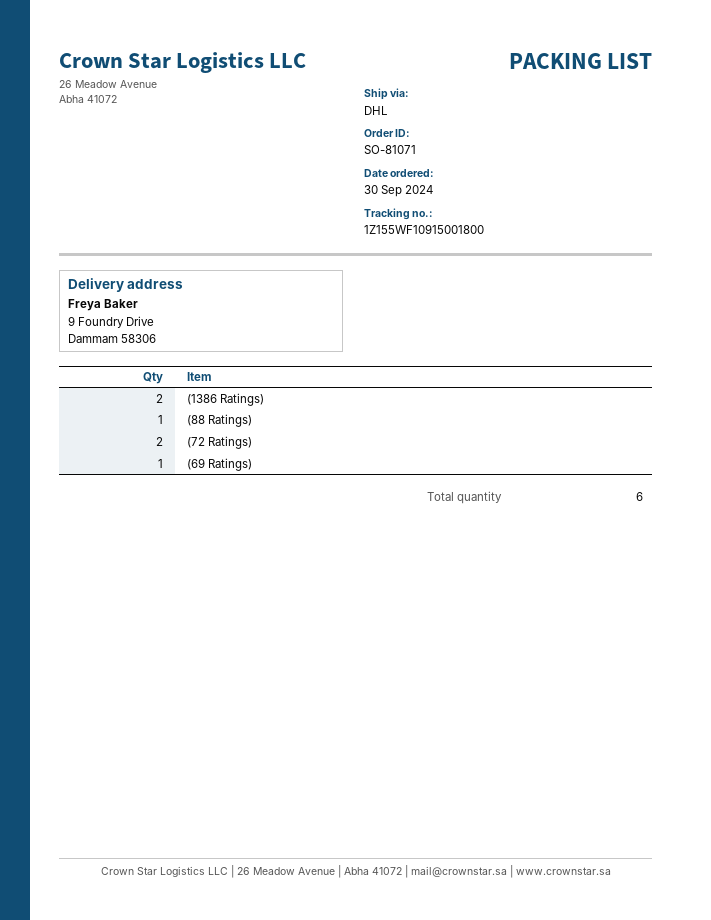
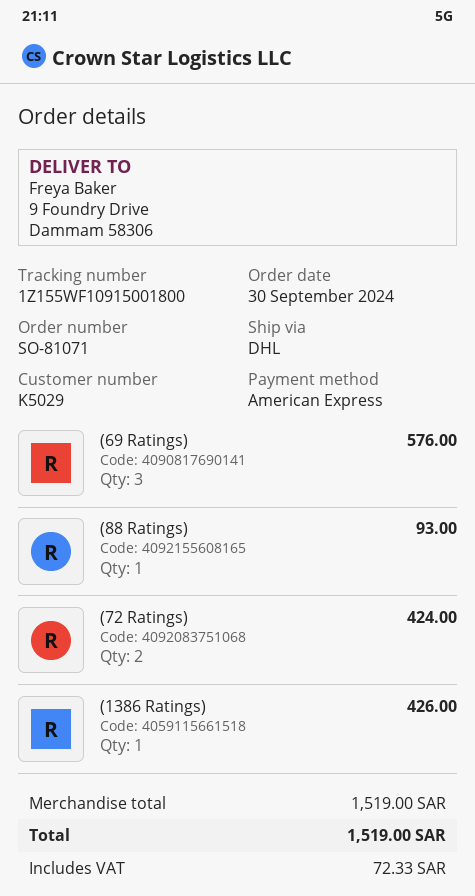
(1386 Ratings): 2 -> 1
(69 Ratings): 1 -> 3

